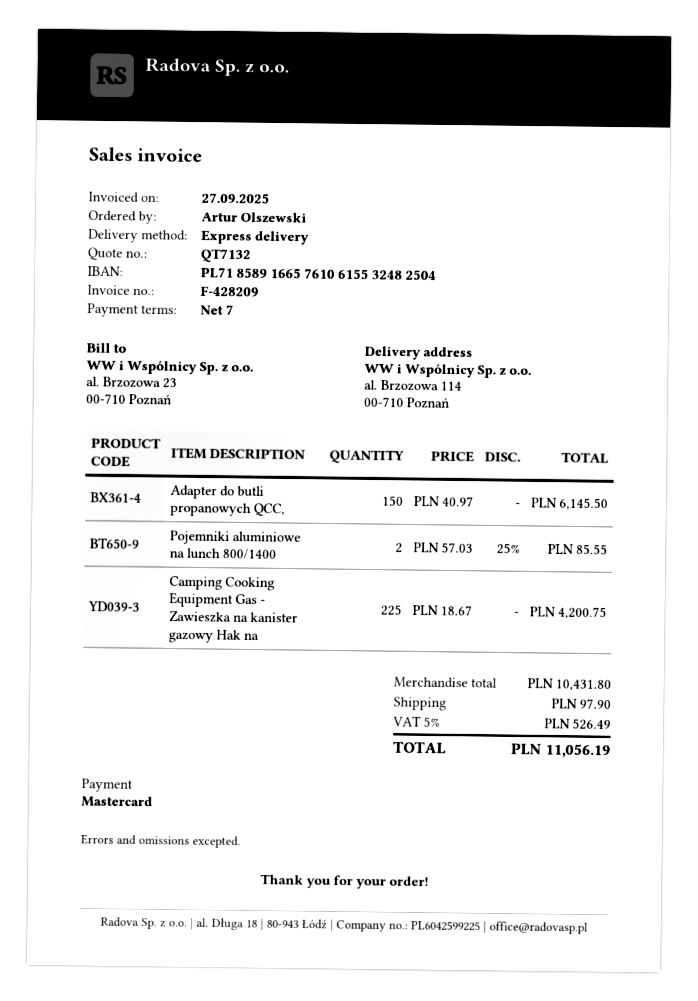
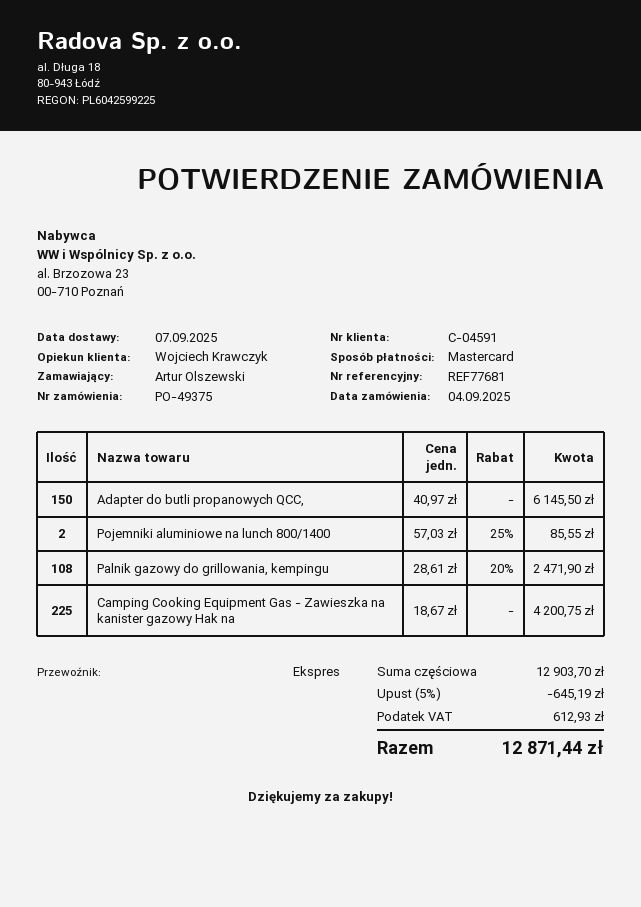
Palnik gazowy do grillowania, kempingu: none -> 108 x 28.61 - 20% = 2471.90
subtotal: 10431.80 -> 12903.70
discount: none -> 5% = 645.19
shipping: 97.90 -> none
tax: 526.49 -> 612.93
total: 11056.19 -> 12871.44

